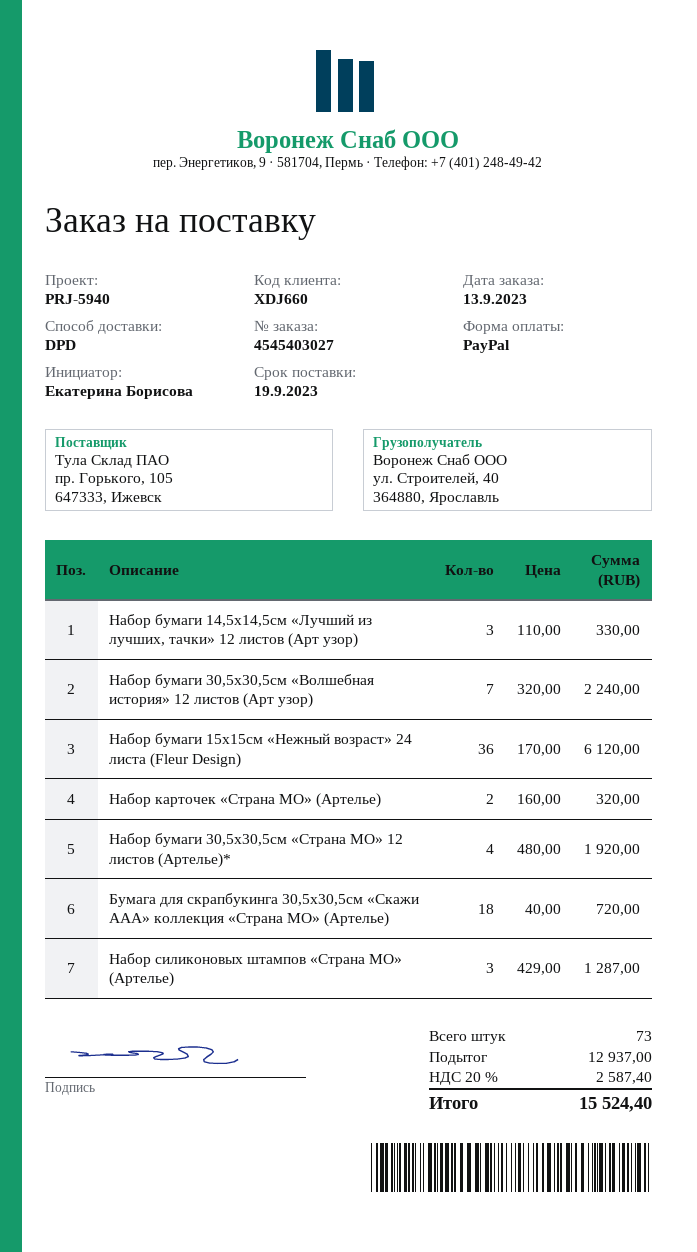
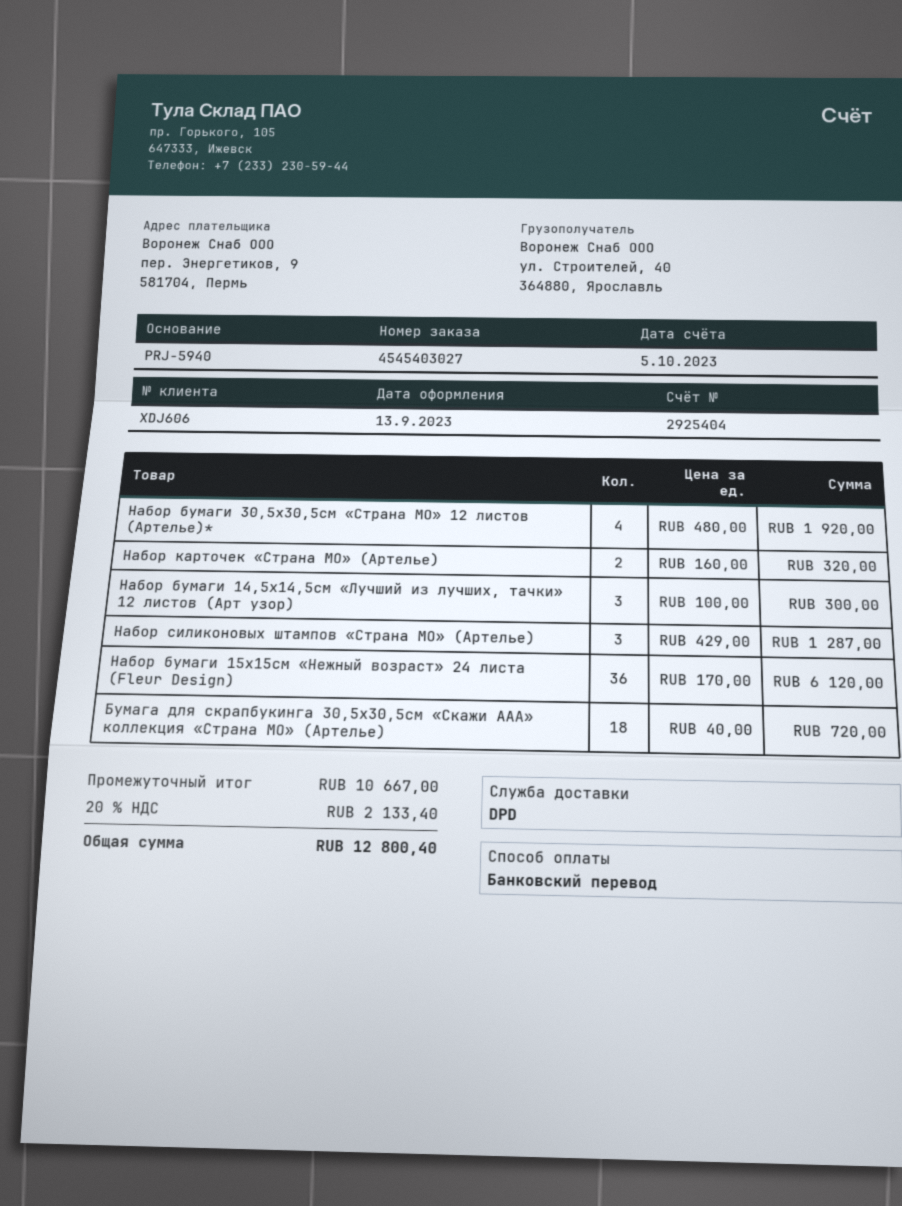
customer number: XDJ660 -> XDJ606
payment method: PayPal -> bank transfer
Набор бумаги 14,5х14,5см «Лучший из лучших, тачки» 12 листов (Арт узор): 3 x 110.00 = 330.00 -> 3 x 100.00 = 300.00
Набор бумаги 30,5х30,5см «Волшебная история» 12 листов (Арт узор): 7 x 320.00 = 2240.00 -> none
subtotal: 12937.00 -> 10667.00
tax: 20% = 2587.40 -> 20% = 2133.40
total: 15524.40 -> 12800.40

